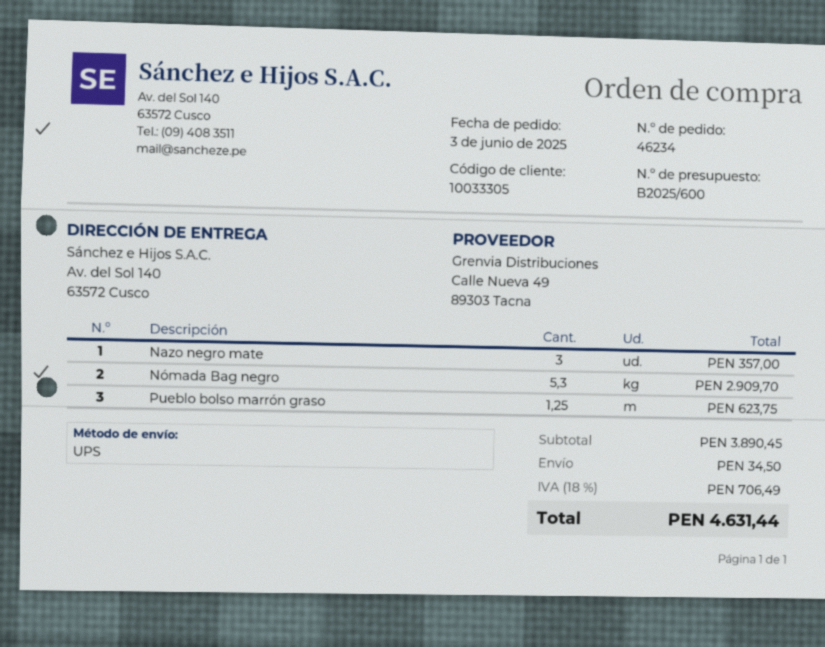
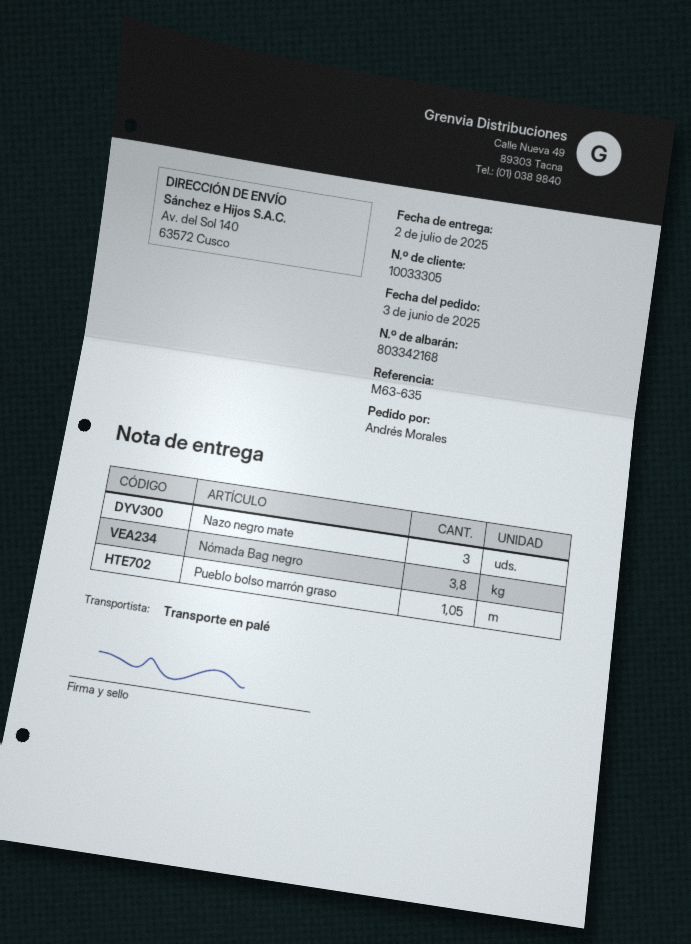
shipping method: UPS -> pallet freight
Nómada Bag negro: 5.3 -> 3.8
Pueblo bolso marrón graso: 1.25 -> 1.05

